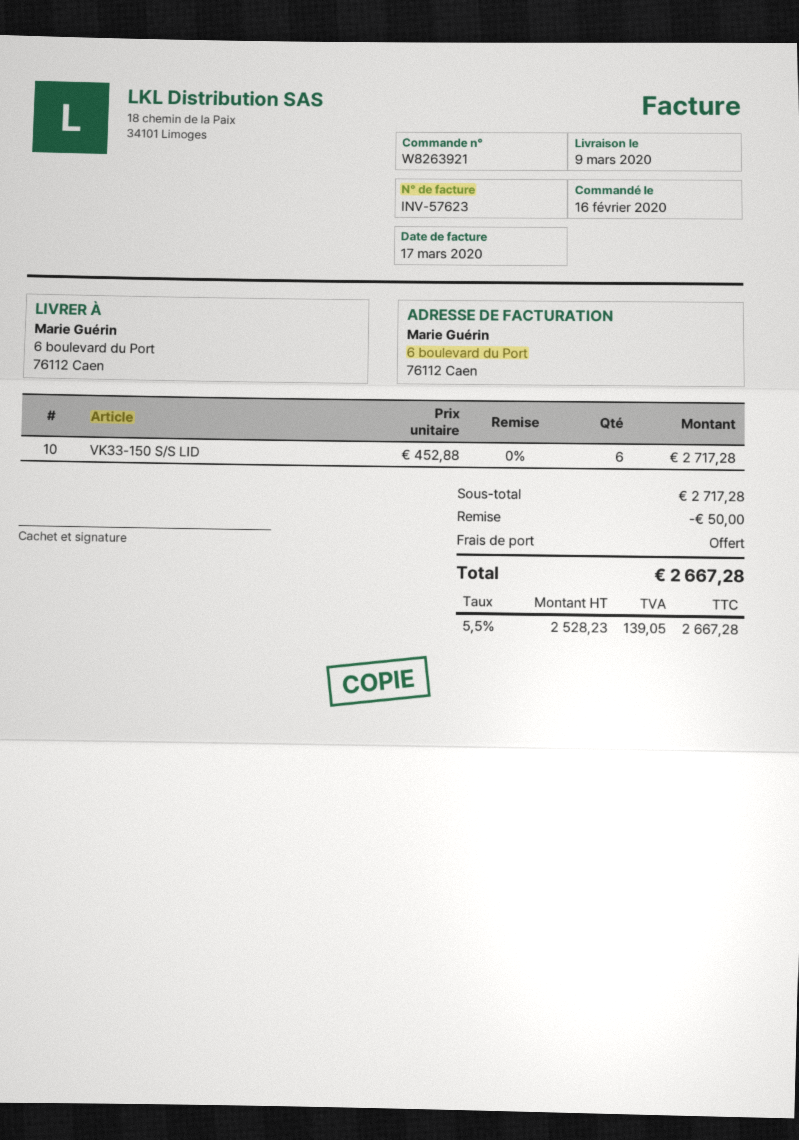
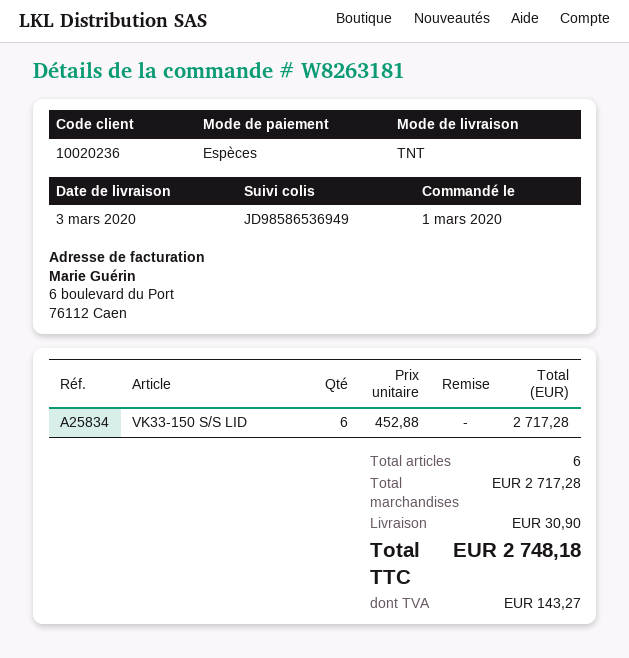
order number: W8263921 -> W8263181
order date: 2020-02-16 -> 2020-03-01
delivery date: 2020-03-09 -> 2020-03-03
discount: 50.00 -> none
shipping: 0.00 -> 30.90
tax: 139.05 -> 143.27
total: 2667.28 -> 2748.18

